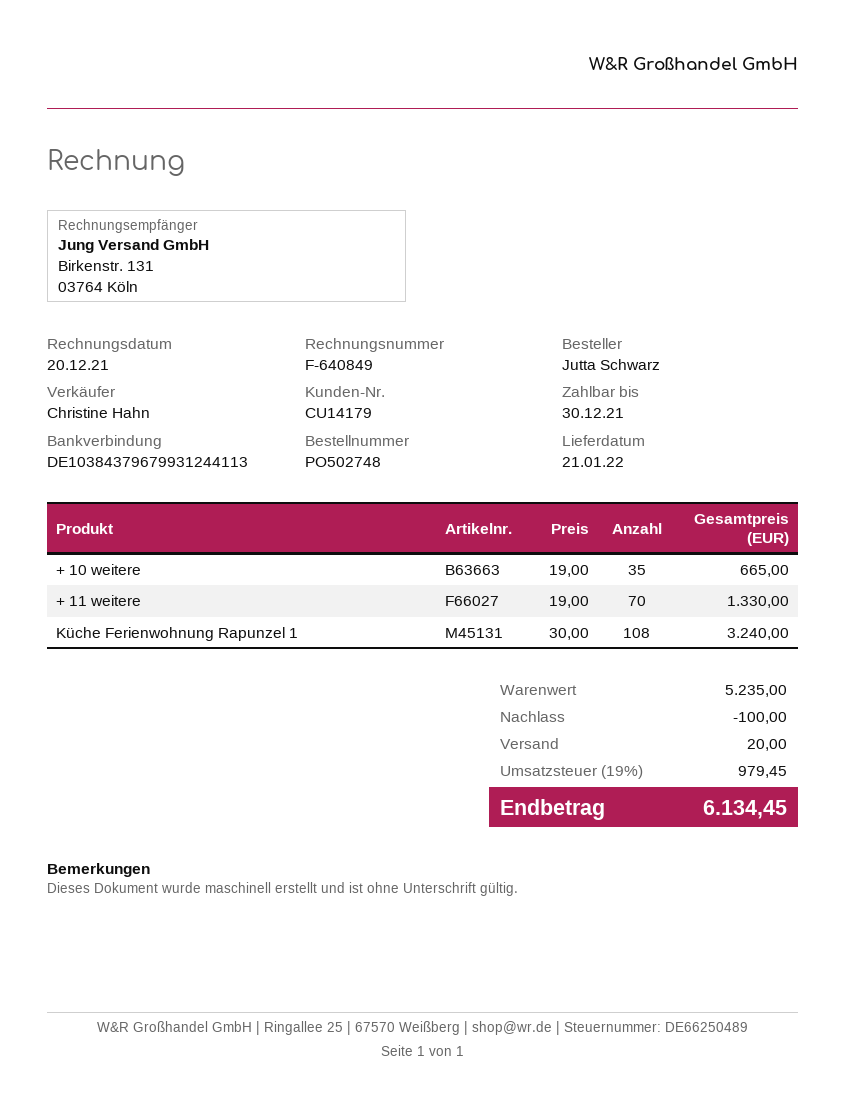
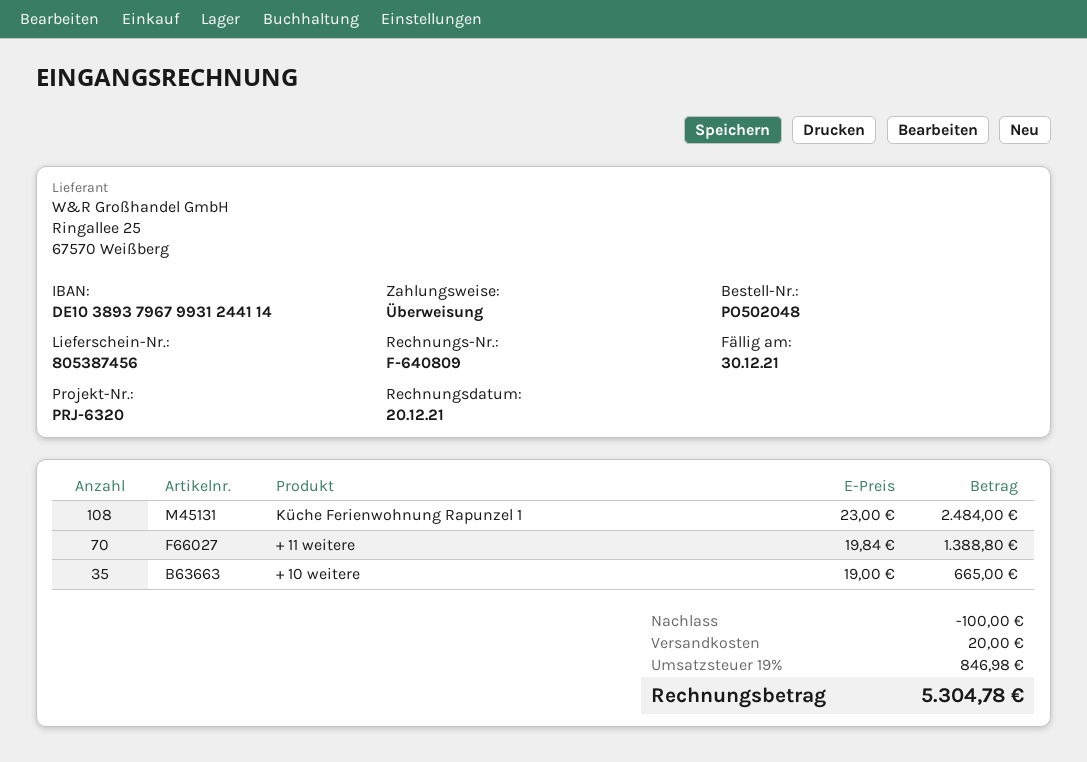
order number: PO502748 -> PO502048
invoice number: F-640849 -> F-640809
bank account: DE10384379679931244113 -> DE10389379679931244114
+ 11 weitere: 70 x 19.00 = 1330.00 -> 70 x 19.84 = 1388.80
Küche Ferienwohnung Rapunzel 1: 108 x 30.00 = 3240.00 -> 108 x 23.00 = 2484.00
tax: 19% = 979.45 -> 19% = 846.98
total: 6134.45 -> 5304.78

